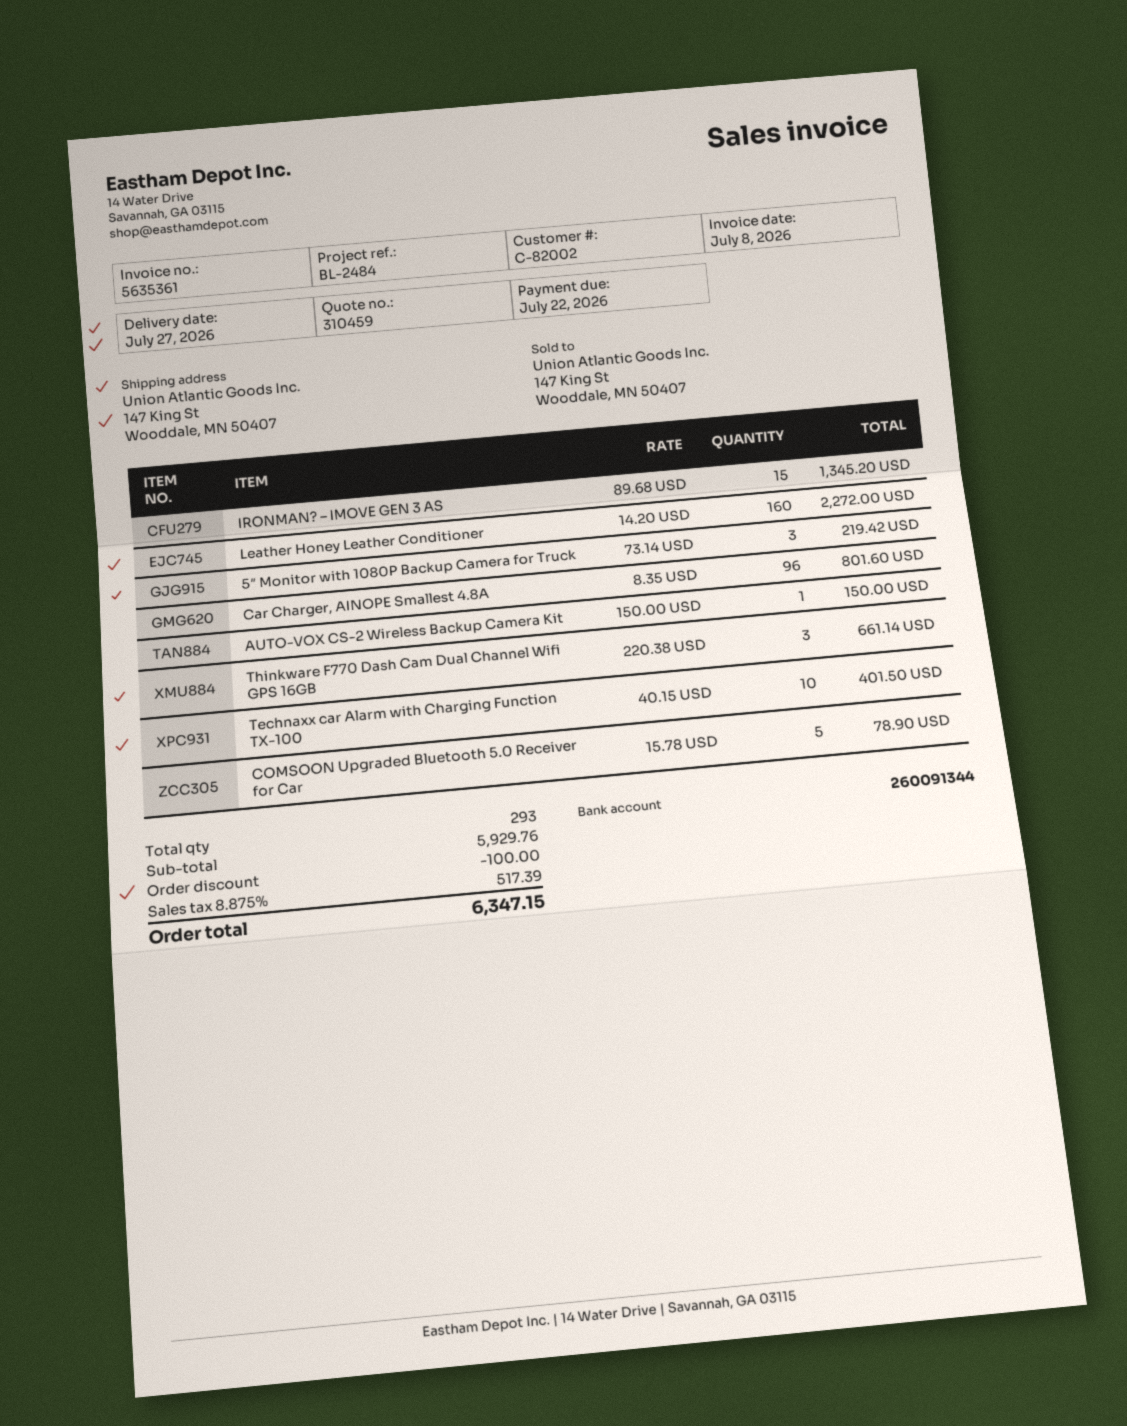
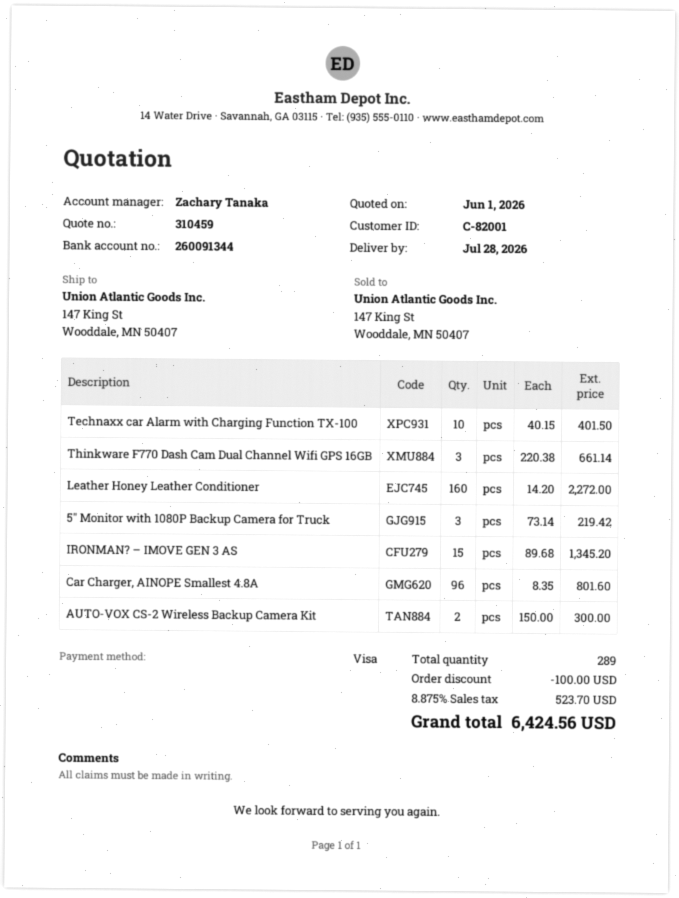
delivery date: 2026-07-27 -> 2026-07-28
customer number: C-82002 -> C-82001
AUTO-VOX CS-2 Wireless Backup Camera Kit: 1 x 150.00 = 150.00 -> 2 x 150.00 = 300.00
COMSOON Upgraded Bluetooth 5.0 Receiver for Car: 5 x 15.78 = 78.90 -> none
total quantity: 293 -> 289
tax: 8.875% = 517.39 -> 8.875% = 523.70
total: 6347.15 -> 6424.56

